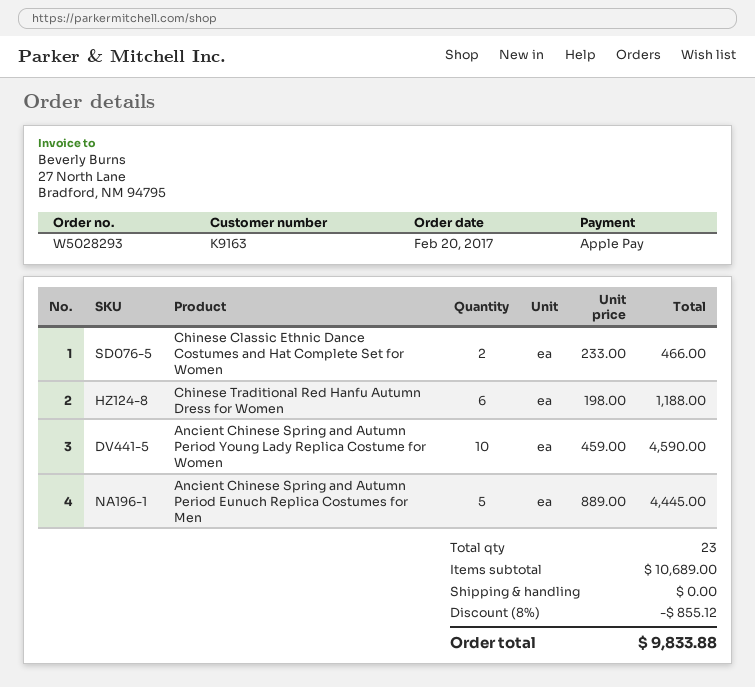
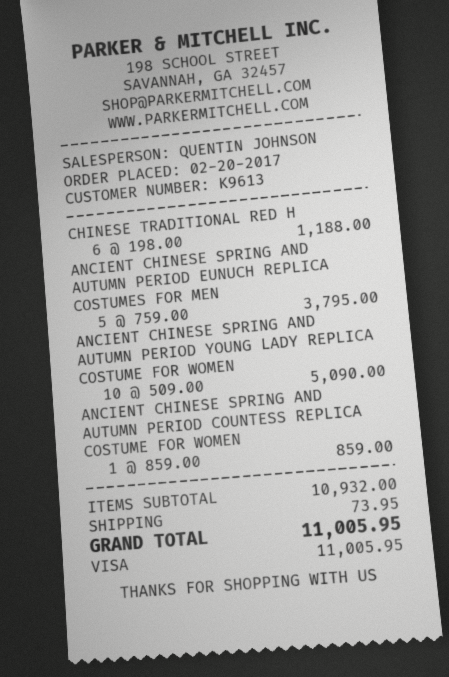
customer number: K9163 -> K9613
payment method: Apple Pay -> Visa
Chinese Classic Ethnic Dance Costumes and Hat Complete Set for Women: 2 x 233.00 = 466.00 -> none
Ancient Chinese Spring and Autumn Period Young Lady Replica Costume for Women: 10 x 459.00 = 4590.00 -> 10 x 509.00 = 5090.00
Ancient Chinese Spring and Autumn Period Eunuch Replica Costumes for Men: 5 x 889.00 = 4445.00 -> 5 x 759.00 = 3795.00
ANCIENT CHINESE SPRING AND AUTUMN PERIOD COUNTESS REPLICA COSTUME FOR WOMEN: none -> 1 x 859.00 = 859.00
subtotal: 10689.00 -> 10932.00
discount: 8% = 855.12 -> none
shipping: 0.00 -> 73.95
total: 9833.88 -> 11005.95

